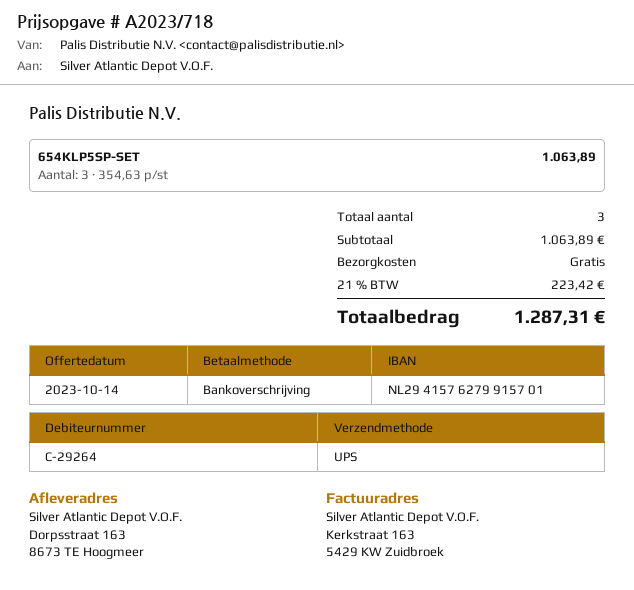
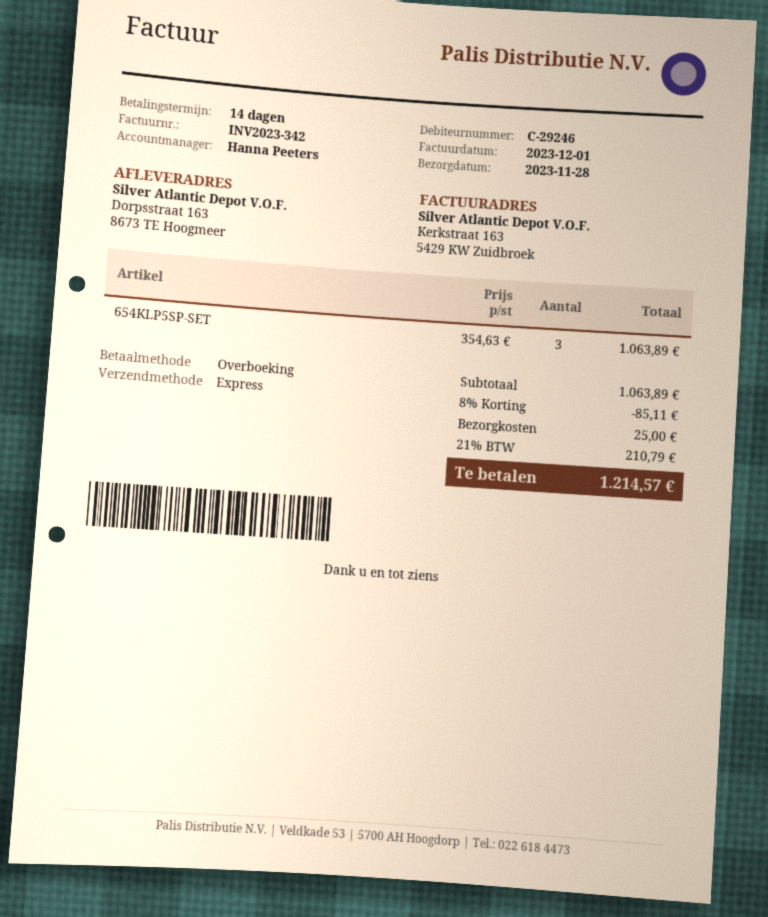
customer number: C-29264 -> C-29246
shipping method: UPS -> express
discount: none -> 8% = 85.11
shipping: 0.00 -> 25.00
tax: 21% = 223.42 -> 21% = 210.79
total: 1287.31 -> 1214.57

